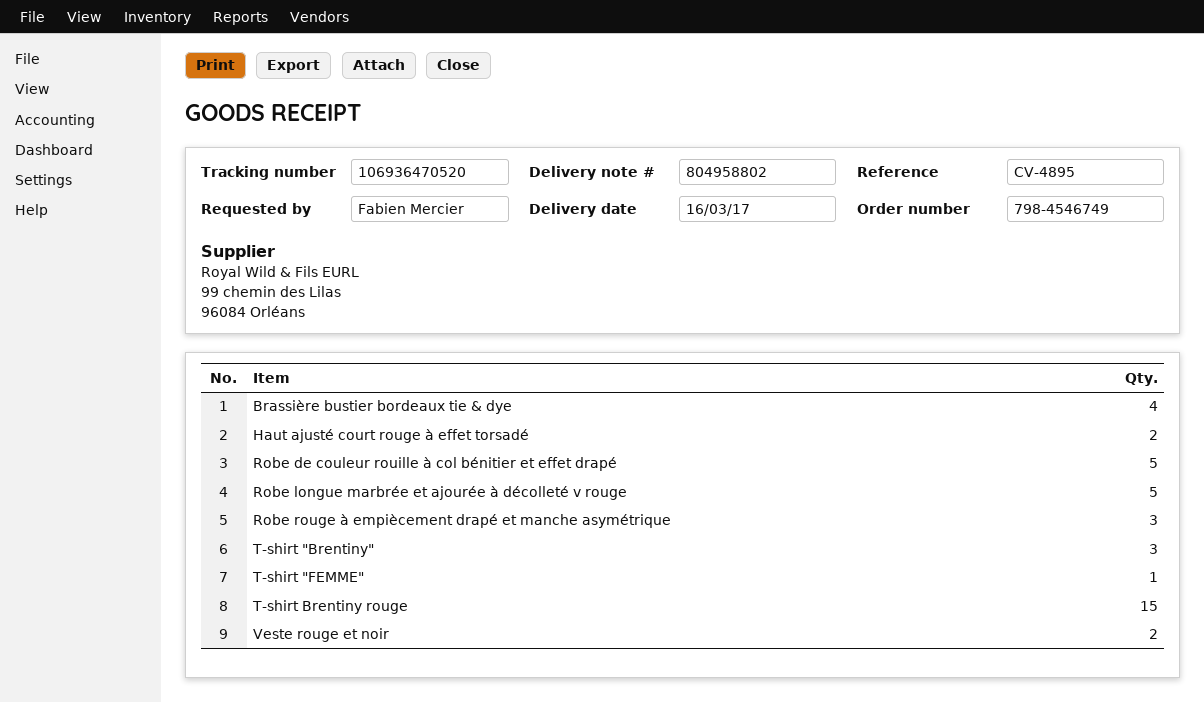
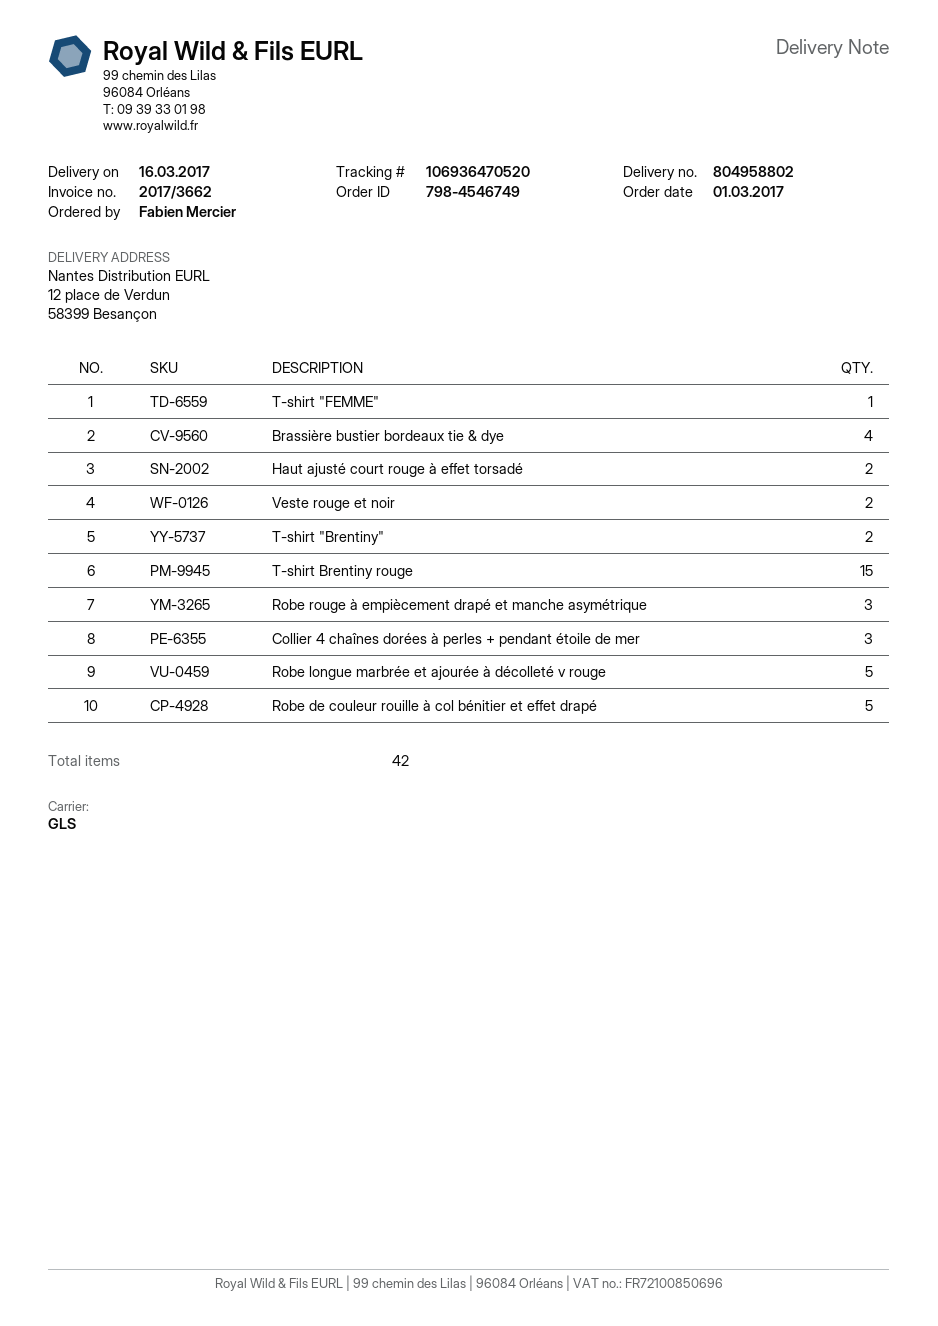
T-shirt "Brentiny": 3 -> 2
Collier 4 chaînes dorées à perles + pendant étoile de mer: none -> 3

